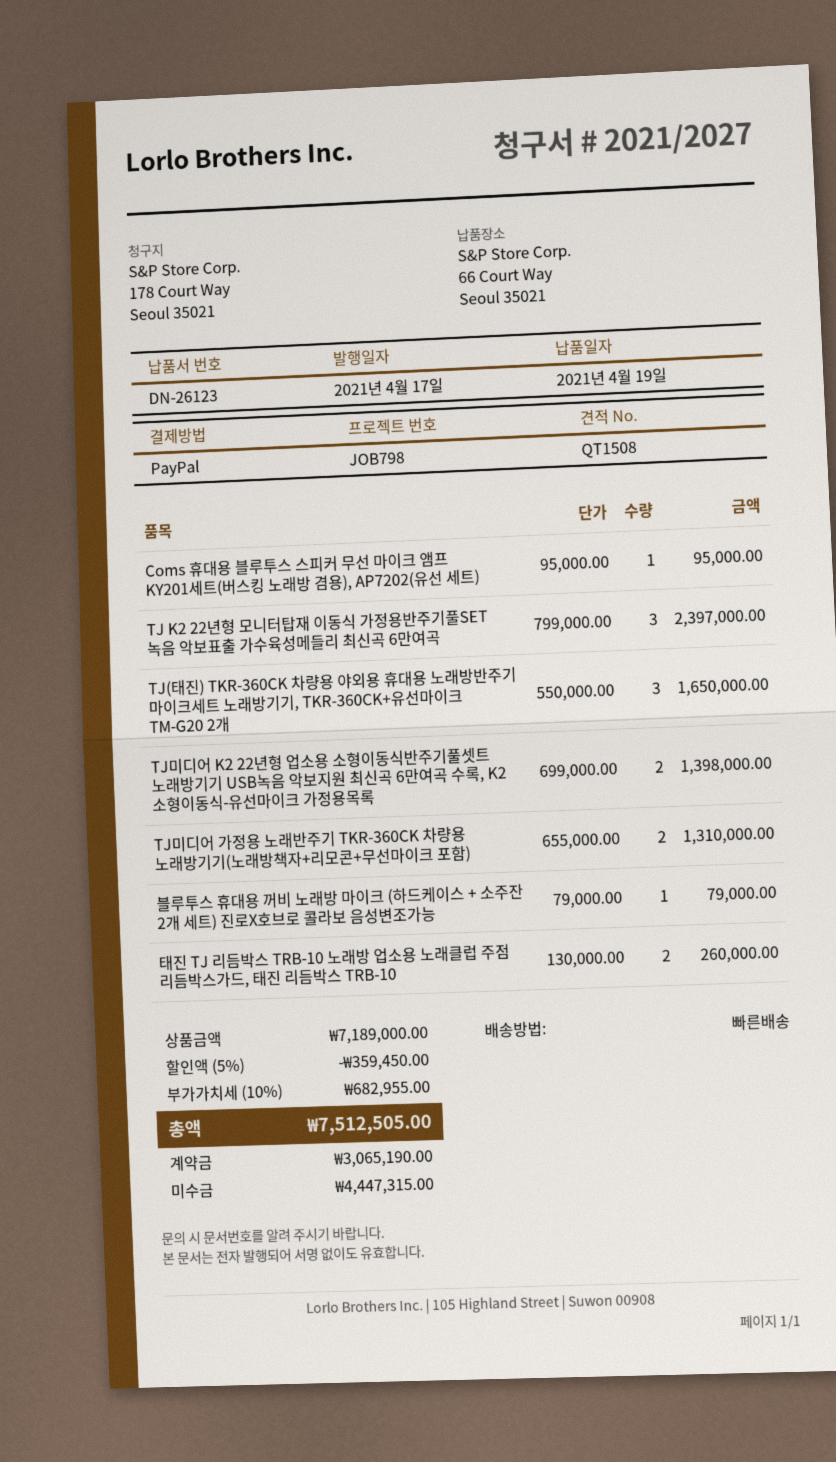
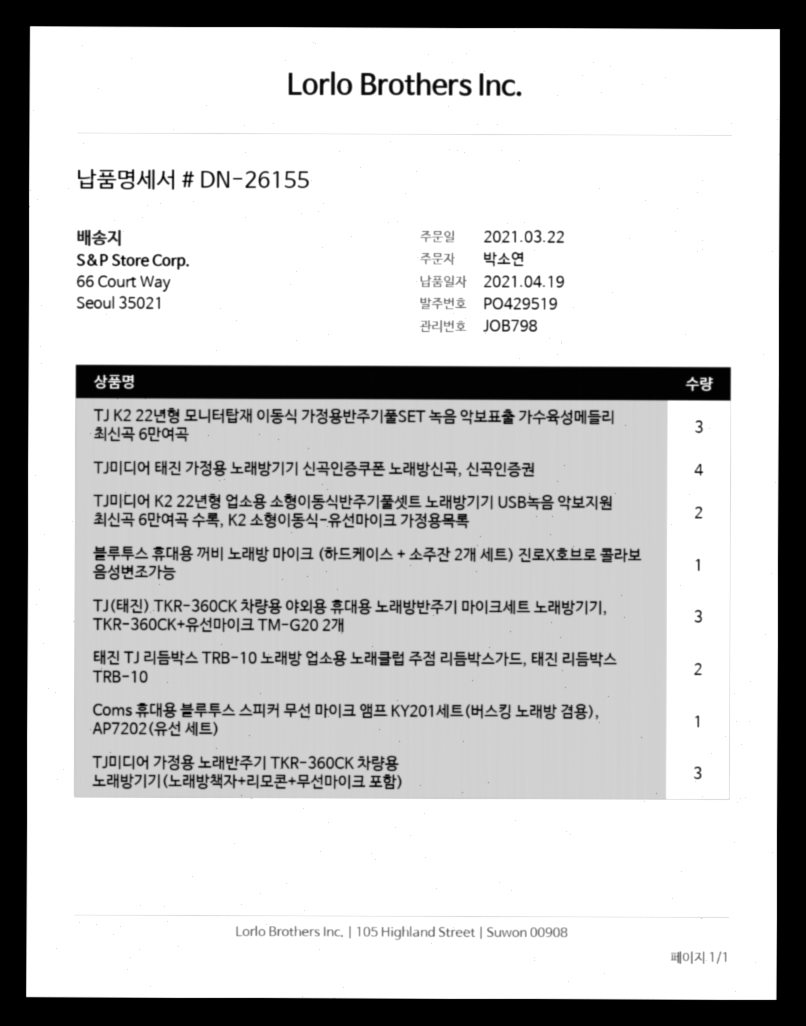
delivery note number: DN-26123 -> DN-26155
TJ미디어 가정용 노래반주기 TKR-360CK 차량용 노래방기기(노래방책자+리모콘+무선마이크 포함): 2 -> 3
TJ미디어 태진 가정용 노래방기기 신곡인증쿠폰 노래방신곡, 신곡인증권: none -> 4

